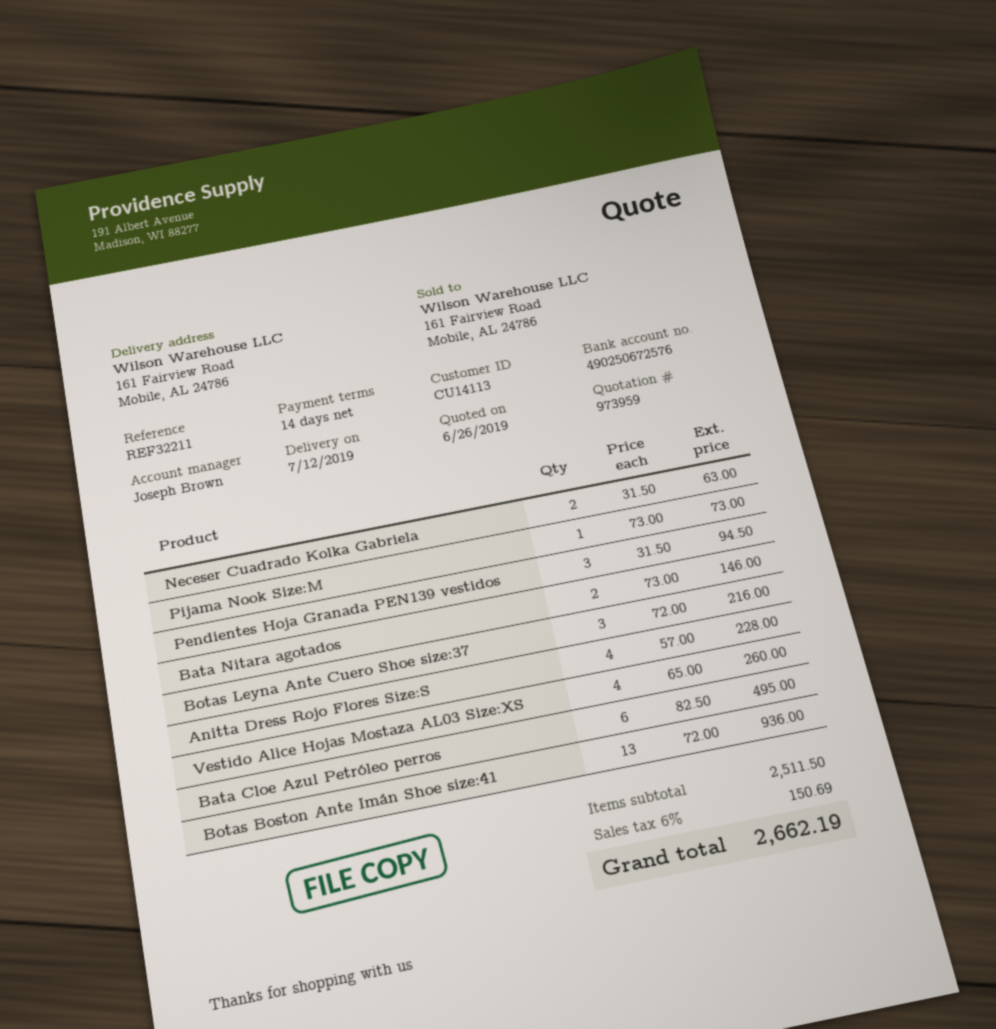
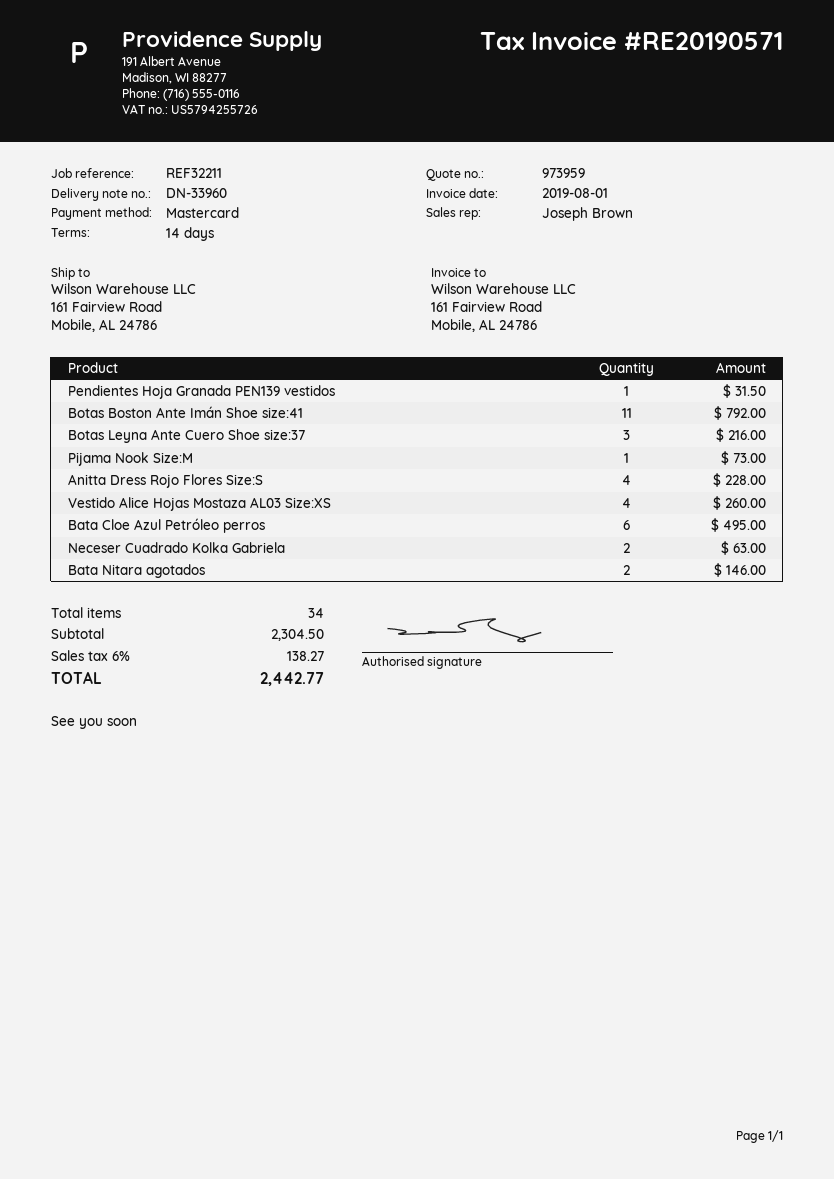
Pendientes Hoja Granada PEN139 vestidos: 3 for 94.50 -> 1 for 31.50
Botas Boston Ante Imán Shoe size:41: 13 for 936.00 -> 11 for 792.00
subtotal: 2511.50 -> 2304.50
tax: 6% = 150.69 -> 6% = 138.27
total: 2662.19 -> 2442.77

